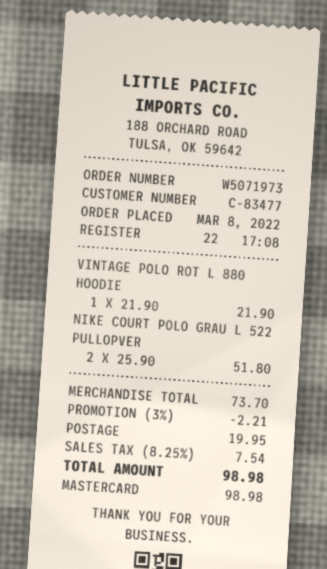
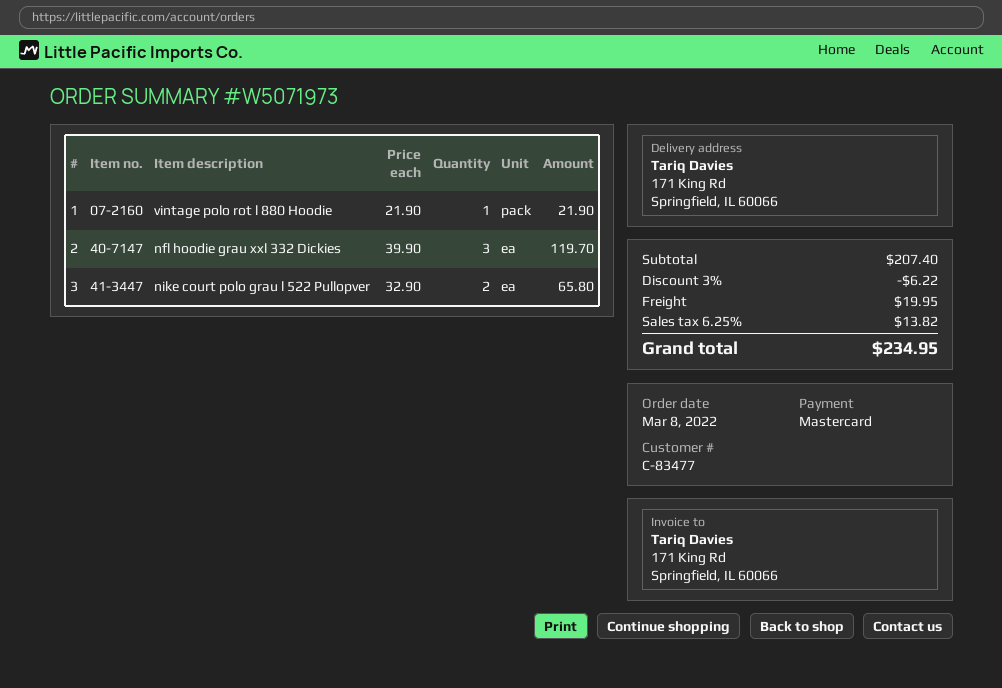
NIKE COURT POLO GRAU L 522 PULLOPVER: 2 x 25.90 = 51.80 -> 2 x 32.90 = 65.80
nfl hoodie grau xxl 332 Dickies: none -> 3 x 39.90 = 119.70
subtotal: 73.70 -> 207.40
discount: 3% = 2.21 -> 3% = 6.22
tax: 8.25% = 7.54 -> 6.25% = 13.82
total: 98.98 -> 234.95

